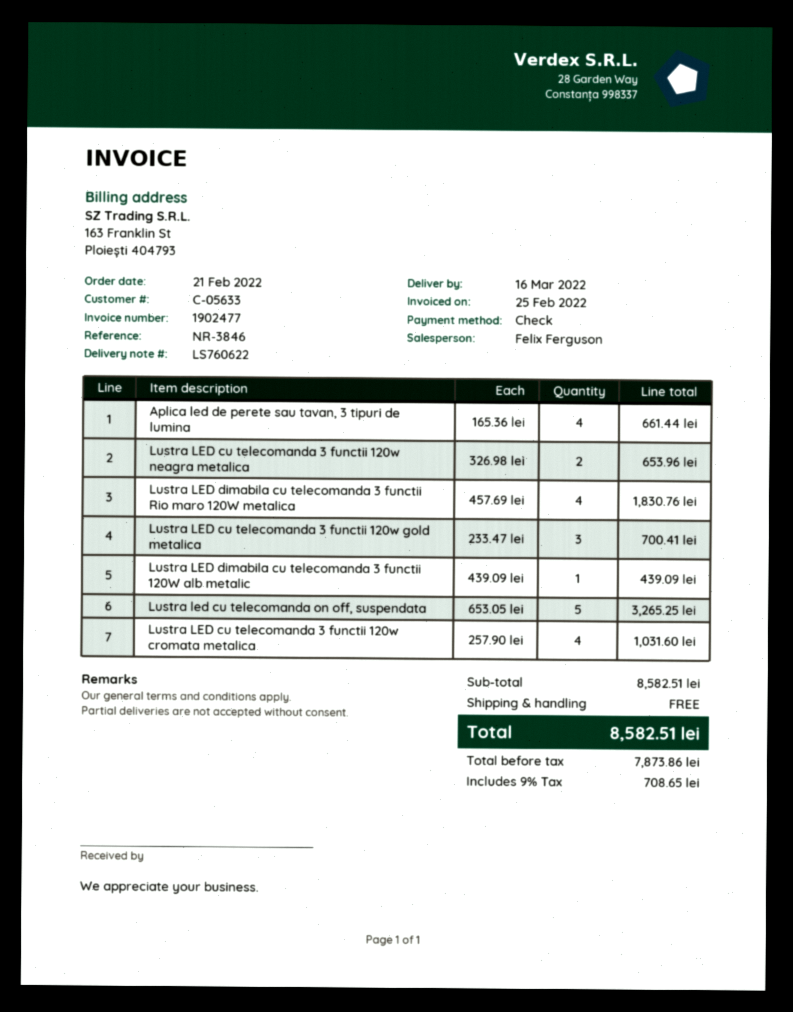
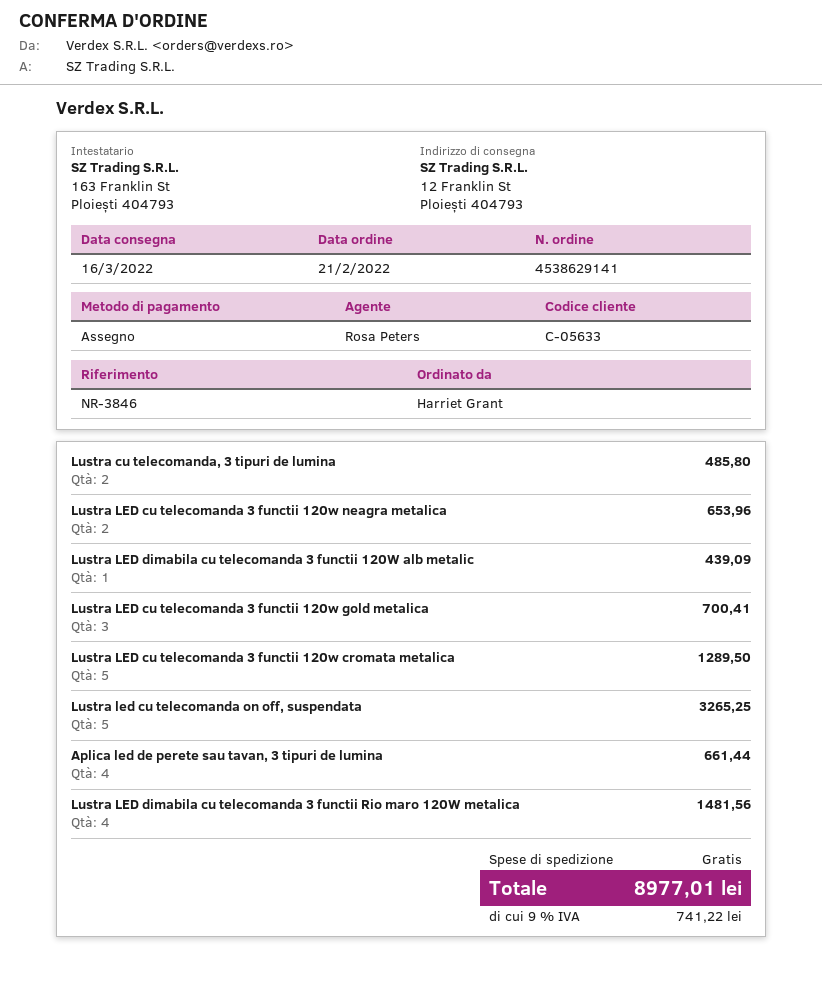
sales rep: Felix Ferguson -> Rosa Peters
Lustra LED dimabila cu telecomanda 3 functii Rio maro 120W metalica: 4 for 1830.76 -> 4 for 1481.56
Lustra LED cu telecomanda 3 functii 120w cromata metalica: 4 for 1031.60 -> 5 for 1289.50
Lustra cu telecomanda, 3 tipuri de lumina: none -> 2 for 485.80
tax: 9% = 708.65 -> 9% = 741.22
total: 8582.51 -> 8977.01

